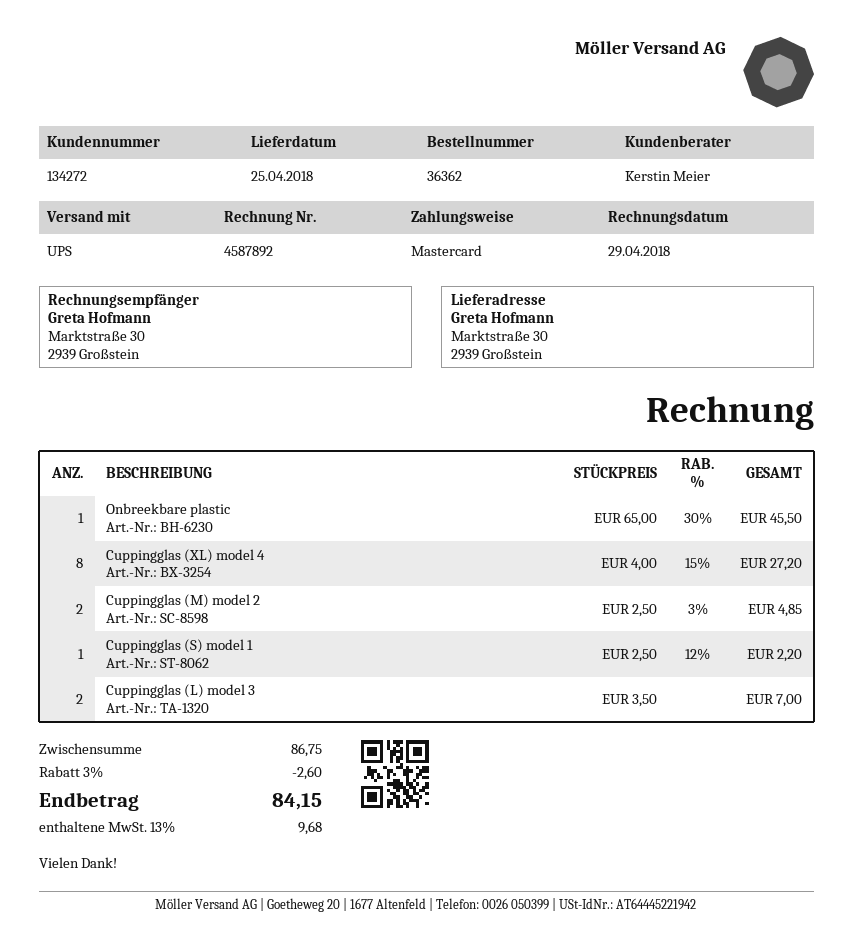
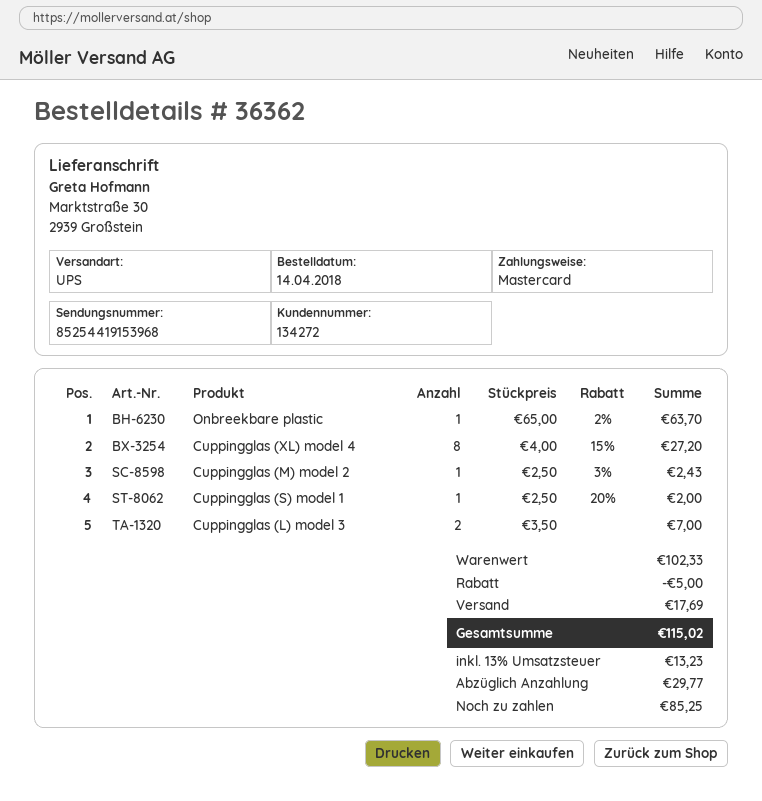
Onbreekbare plastic: 1 x 65.00 - 30% = 45.50 -> 1 x 65.00 - 2% = 63.70
Cuppingglas (M) model 2: 2 x 2.50 - 3% = 4.85 -> 1 x 2.50 - 3% = 2.43
Cuppingglas (S) model 1: 1 x 2.50 - 12% = 2.20 -> 1 x 2.50 - 20% = 2.00
subtotal: 86.75 -> 102.33
discount: 2.60 -> 5.00
shipping: none -> 17.69
tax: 13% = 9.68 -> 13% = 13.23
total: 84.15 -> 115.02

